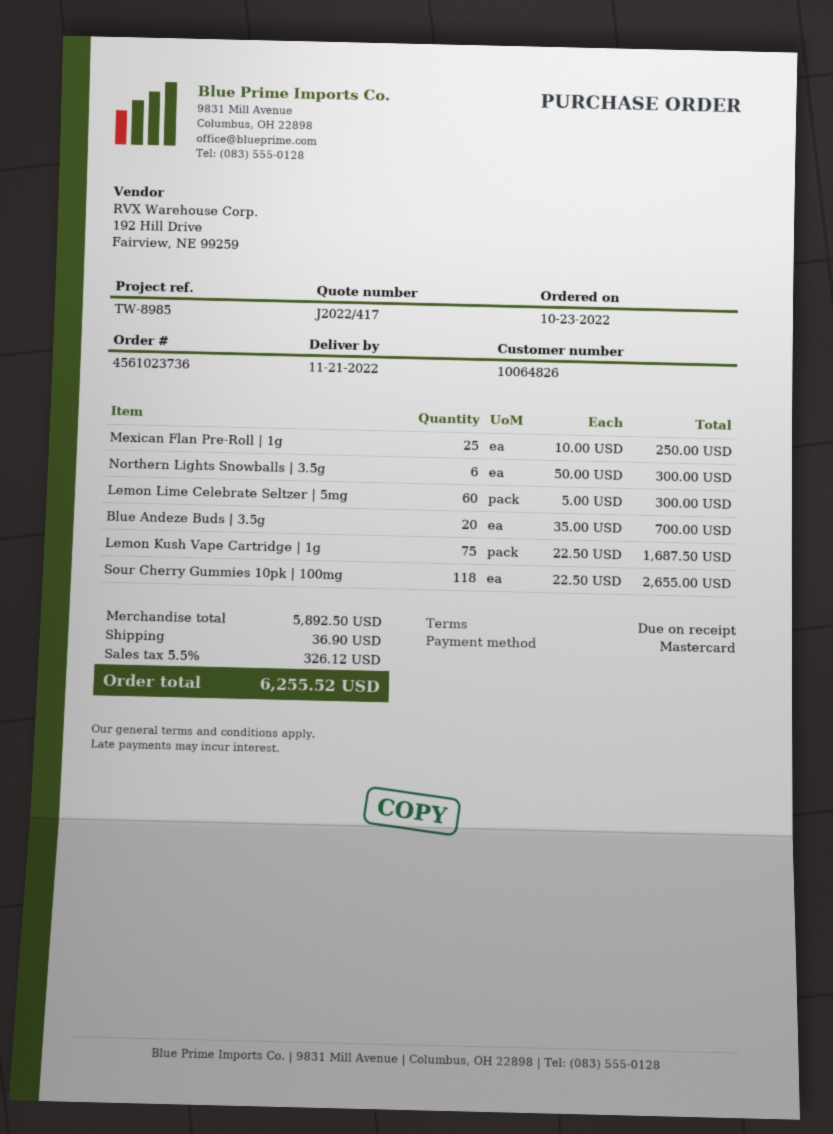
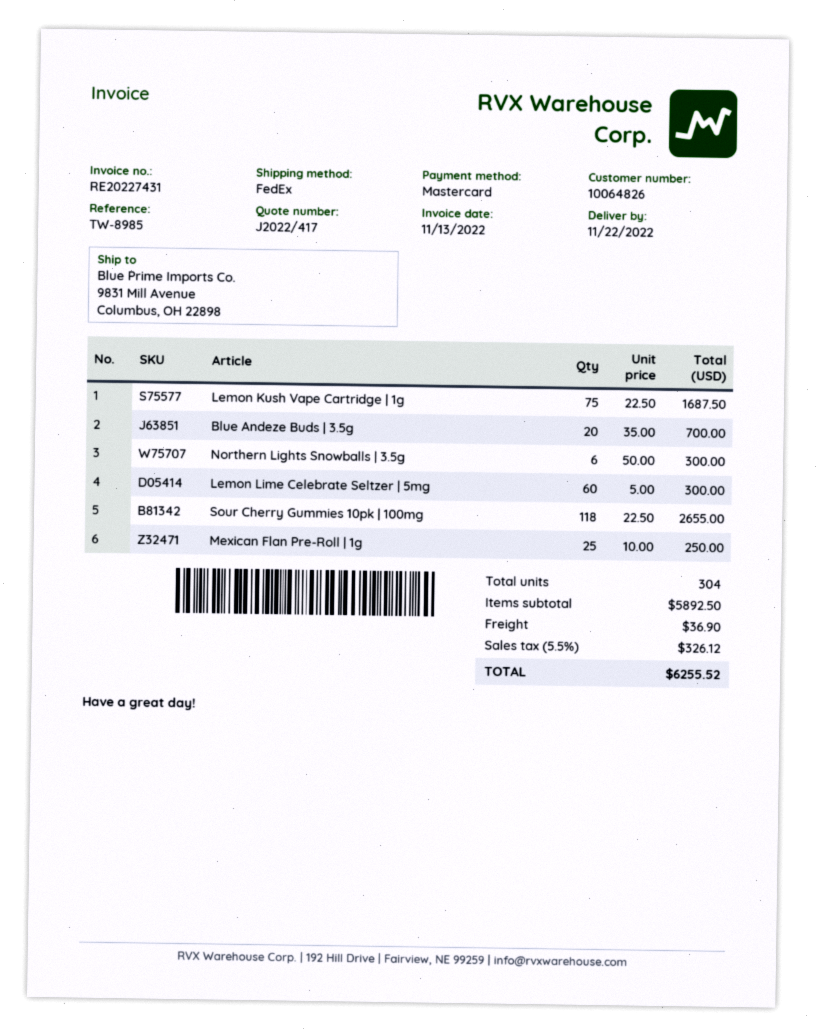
delivery date: 2022-11-21 -> 2022-11-22

